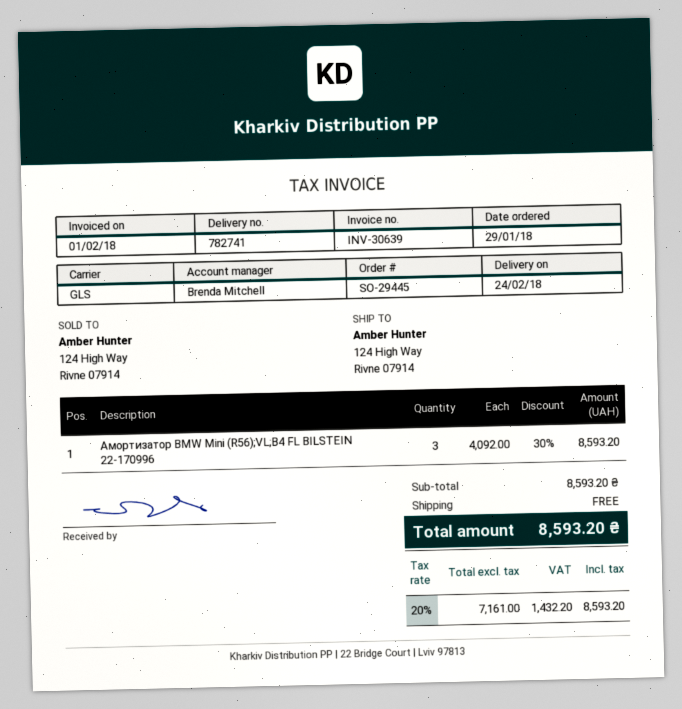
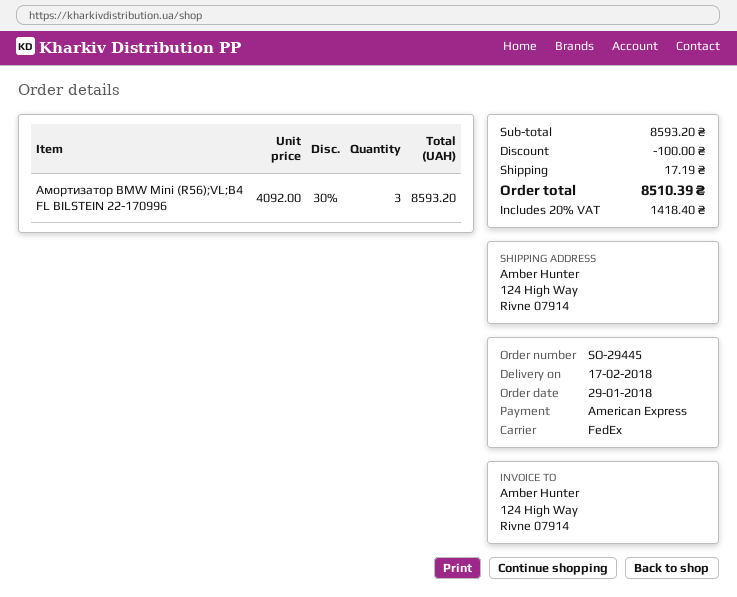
delivery date: 2018-02-24 -> 2018-02-17
shipping method: GLS -> FedEx
discount: none -> 100.00
shipping: 0.00 -> 17.19
tax: 20% = 1432.20 -> 20% = 1418.40
total: 8593.20 -> 8510.39

